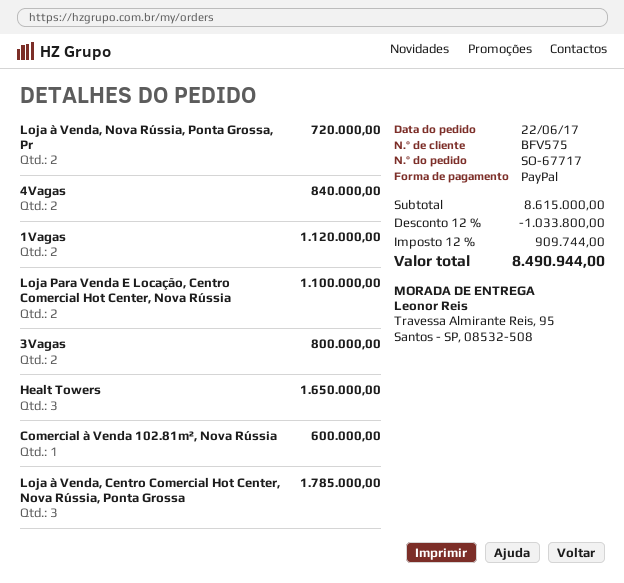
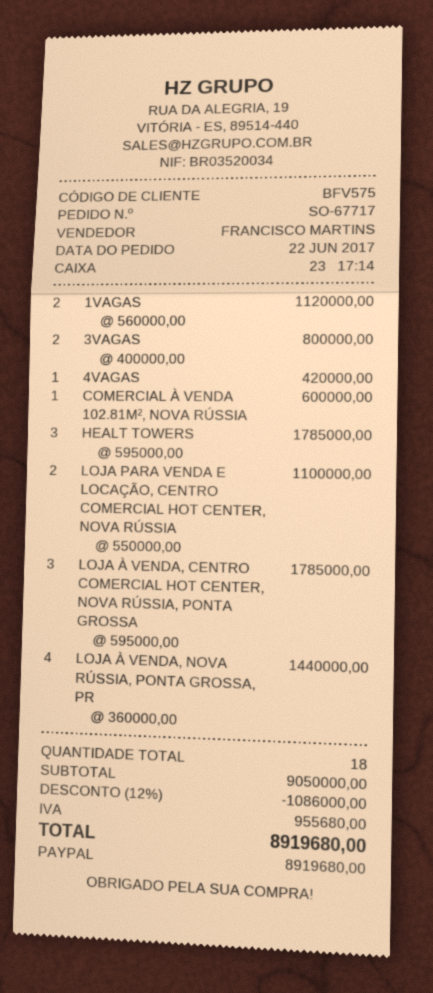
Loja à Venda, Nova Rússia, Ponta Grossa, Pr: 2 for 720000.00 -> 4 for 1440000.00
4Vagas: 2 for 840000.00 -> 1 for 420000.00
Healt Towers: 3 for 1650000.00 -> 3 for 1785000.00
subtotal: 8615000.00 -> 9050000.00
discount: 12% = 1033800.00 -> 12% = 1086000.00
tax: 909744.00 -> 955680.00
total: 8490944.00 -> 8919680.00

